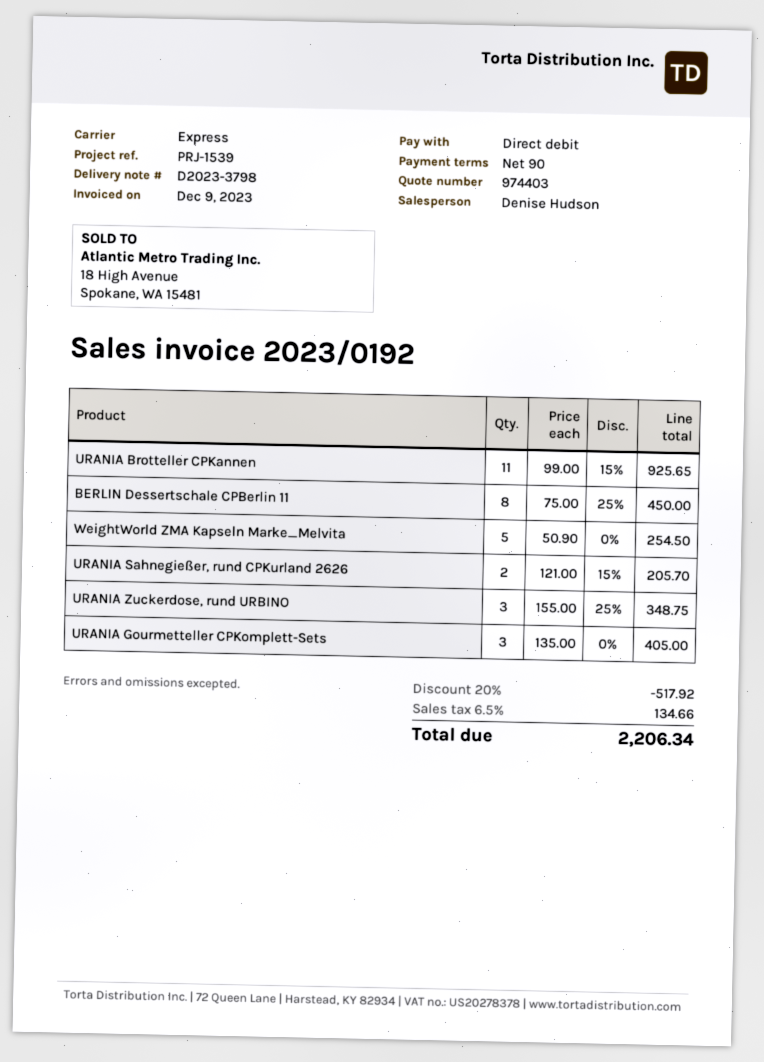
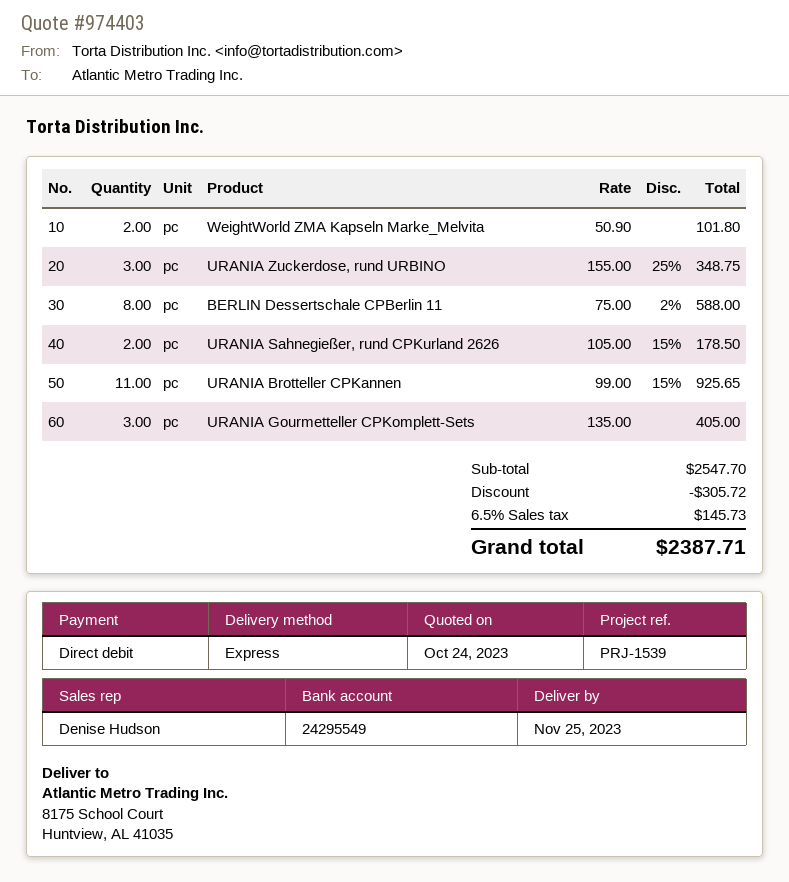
BERLIN Dessertschale CPBerlin 11: 8 x 75.00 - 25% = 450.00 -> 8 x 75.00 - 2% = 588.00
WeightWorld ZMA Kapseln Marke_Melvita: 5 x 50.90 = 254.50 -> 2 x 50.90 = 101.80
URANIA Sahnegießer, rund CPKurland 2626: 2 x 121.00 - 15% = 205.70 -> 2 x 105.00 - 15% = 178.50
discount: 517.92 -> 305.72
tax: 6.5% = 134.66 -> 6.5% = 145.73
total: 2206.34 -> 2387.71

